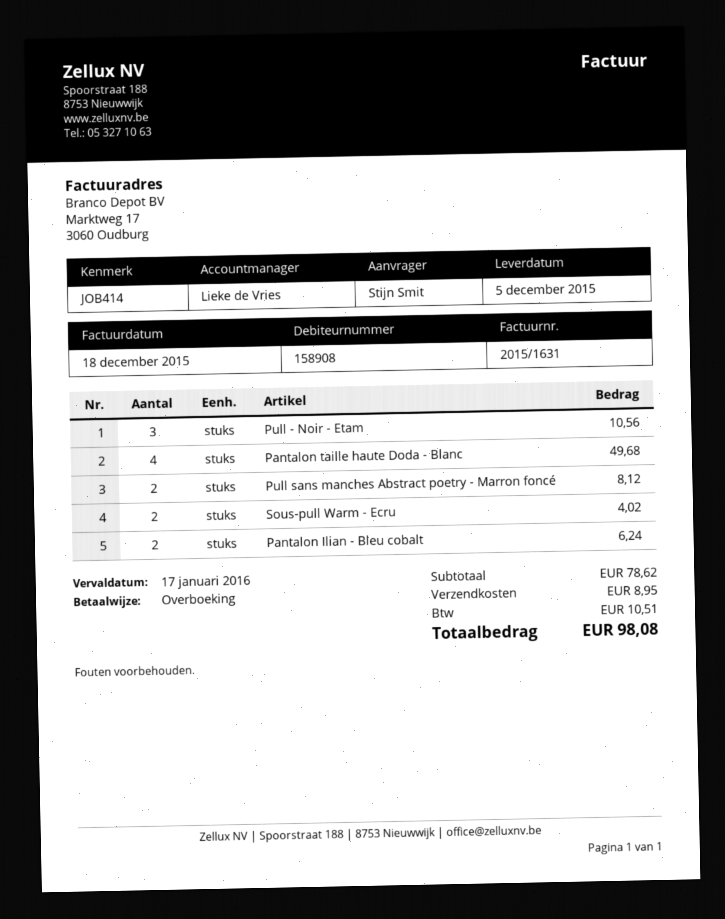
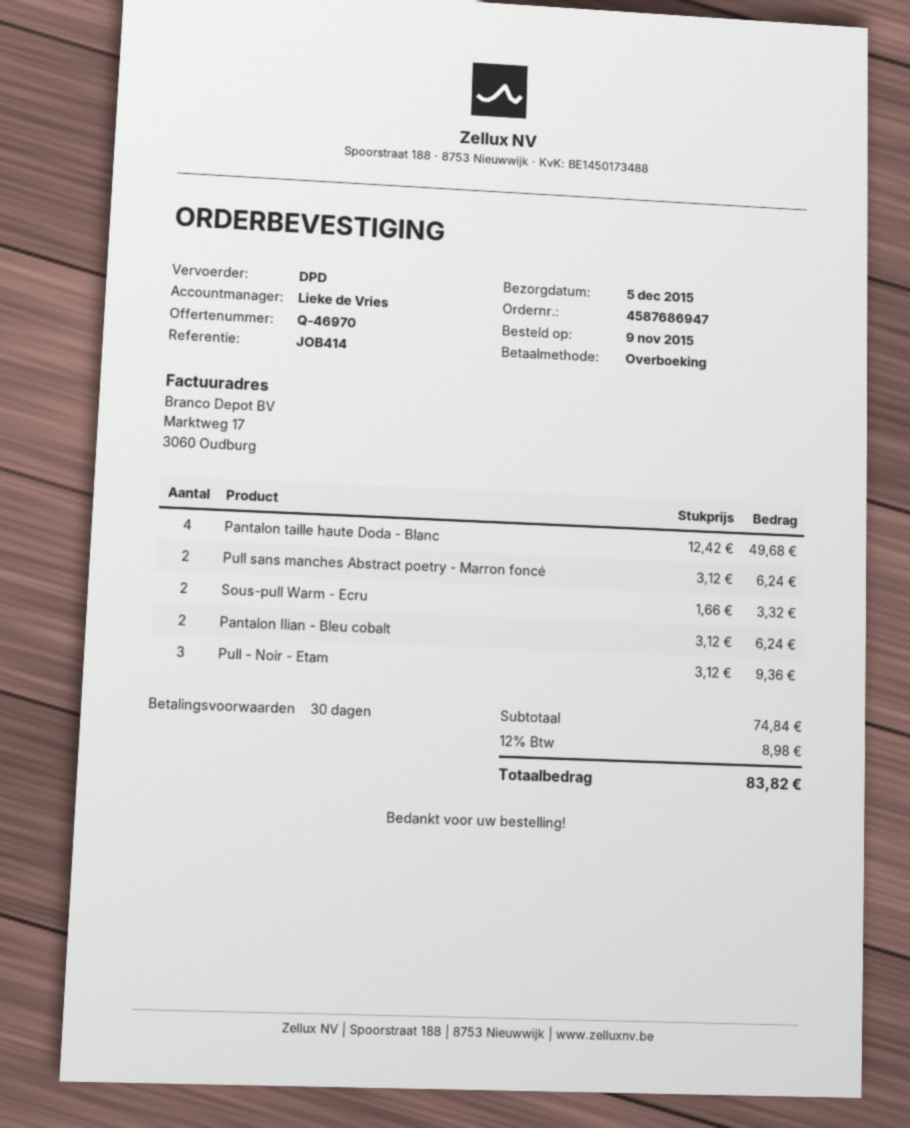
Pull - Noir - Etam: 3 for 10.56 -> 3 for 9.36
Pull sans manches Abstract poetry - Marron foncé: 2 for 8.12 -> 2 for 6.24
Sous-pull Warm - Ecru: 2 for 4.02 -> 2 for 3.32
subtotal: 78.62 -> 74.84
shipping: 8.95 -> none
tax: 10.51 -> 8.98
total: 98.08 -> 83.82

